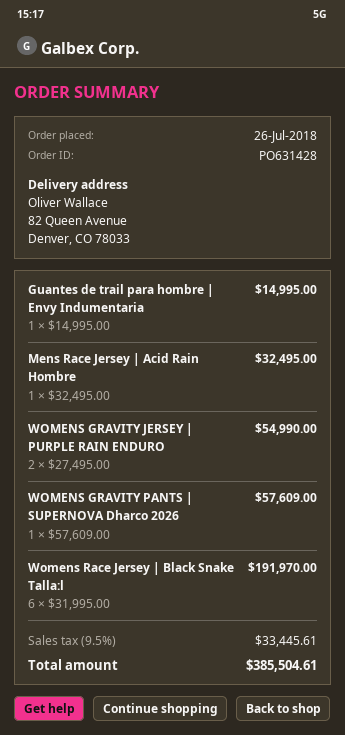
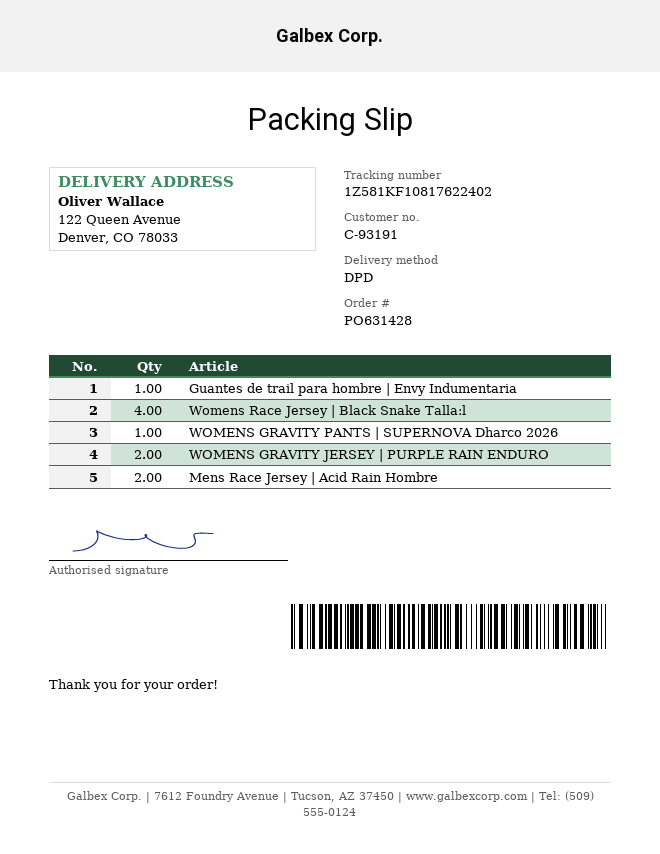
ship to: 82 Queen Avenue, Denver, CO 78033 -> 122 Queen Avenue, Denver, CO 78033
Mens Race Jersey | Acid Rain Hombre: 1 -> 2
Womens Race Jersey | Black Snake Talla:l: 6 -> 4

